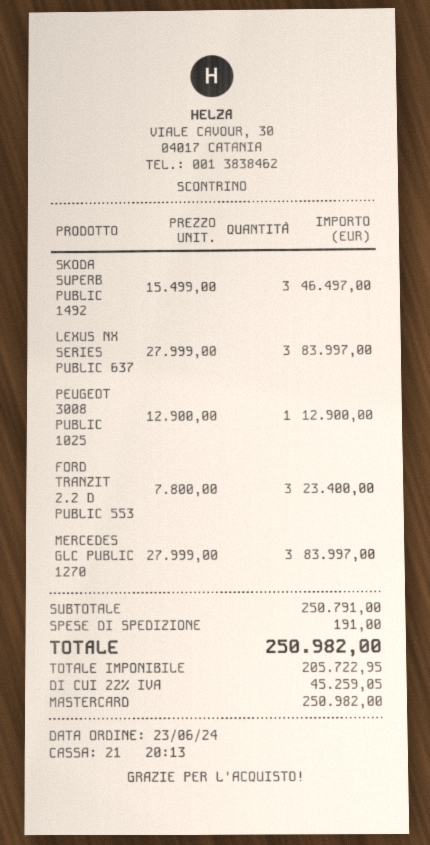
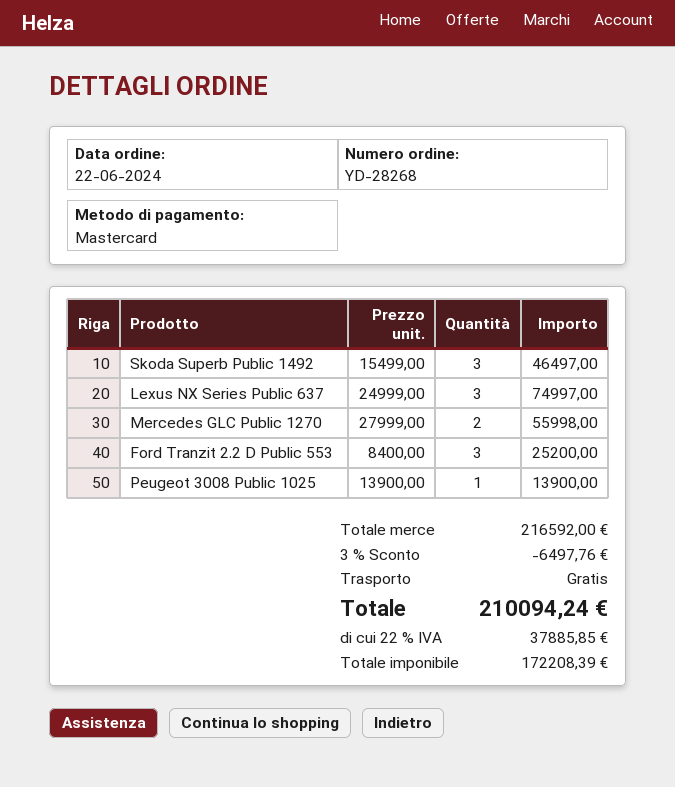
order date: 2024-06-23 -> 2024-06-22
LEXUS NX SERIES PUBLIC 637: 3 x 27999.00 = 83997.00 -> 3 x 24999.00 = 74997.00
PEUGEOT 3008 PUBLIC 1025: 1 x 12900.00 = 12900.00 -> 1 x 13900.00 = 13900.00
FORD TRANZIT 2.2 D PUBLIC 553: 3 x 7800.00 = 23400.00 -> 3 x 8400.00 = 25200.00
MERCEDES GLC PUBLIC 1270: 3 x 27999.00 = 83997.00 -> 2 x 27999.00 = 55998.00
subtotal: 250791.00 -> 216592.00
discount: none -> 3% = 6497.76
shipping: 191.00 -> 0.00
net: 205722.95 -> 172208.39
tax: 22% = 45259.05 -> 22% = 37885.85
total: 250982.00 -> 210094.24

